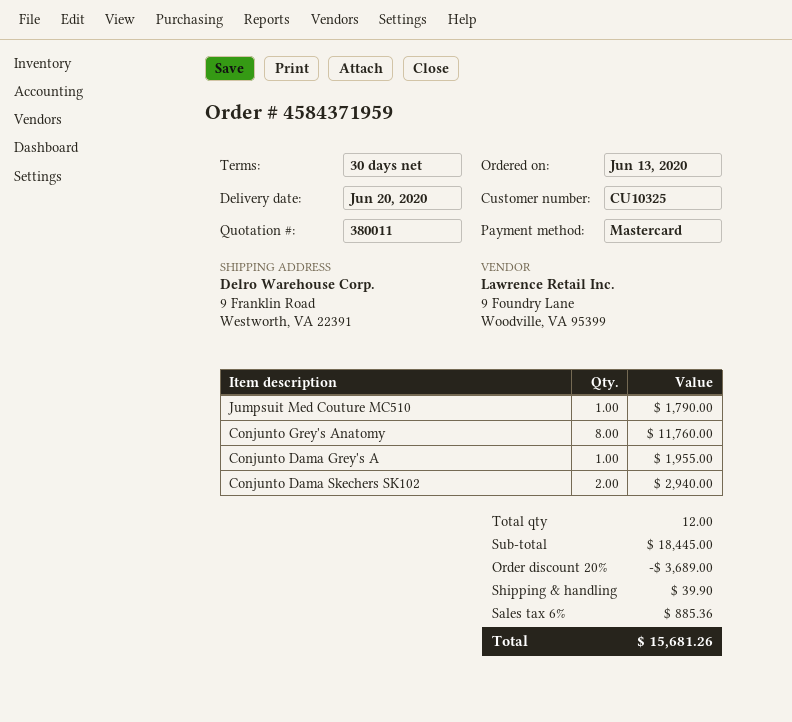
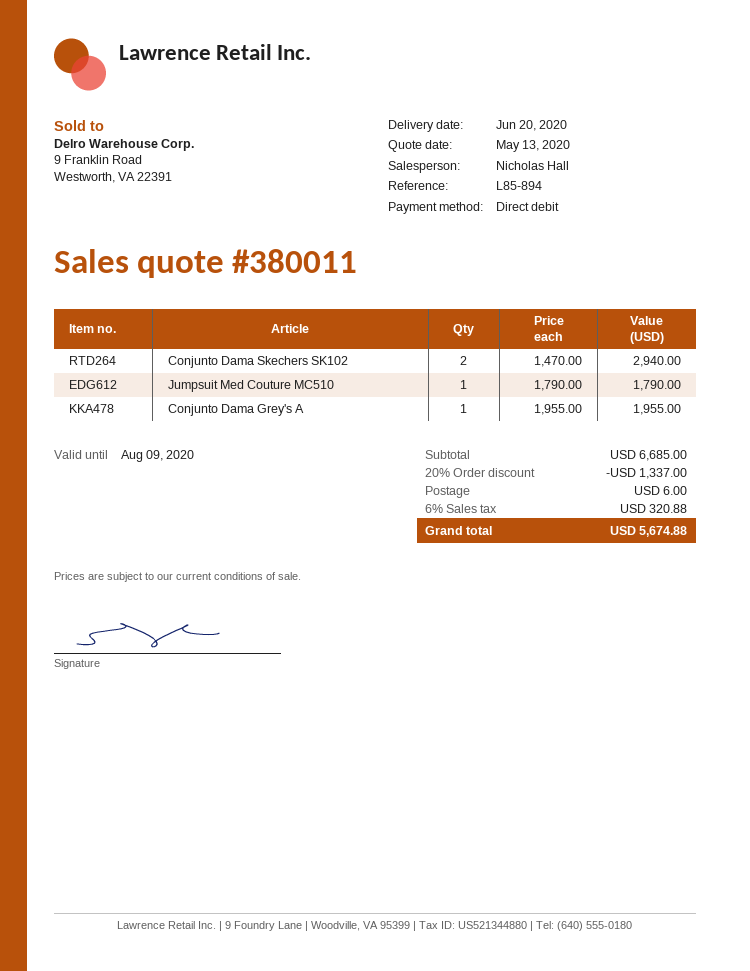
payment method: Mastercard -> direct debit
Conjunto Grey's Anatomy: 8 for 11760.00 -> none
subtotal: 18445.00 -> 6685.00
discount: 20% = 3689.00 -> 20% = 1337.00
shipping: 39.90 -> 6.00
tax: 6% = 885.36 -> 6% = 320.88
total: 15681.26 -> 5674.88

